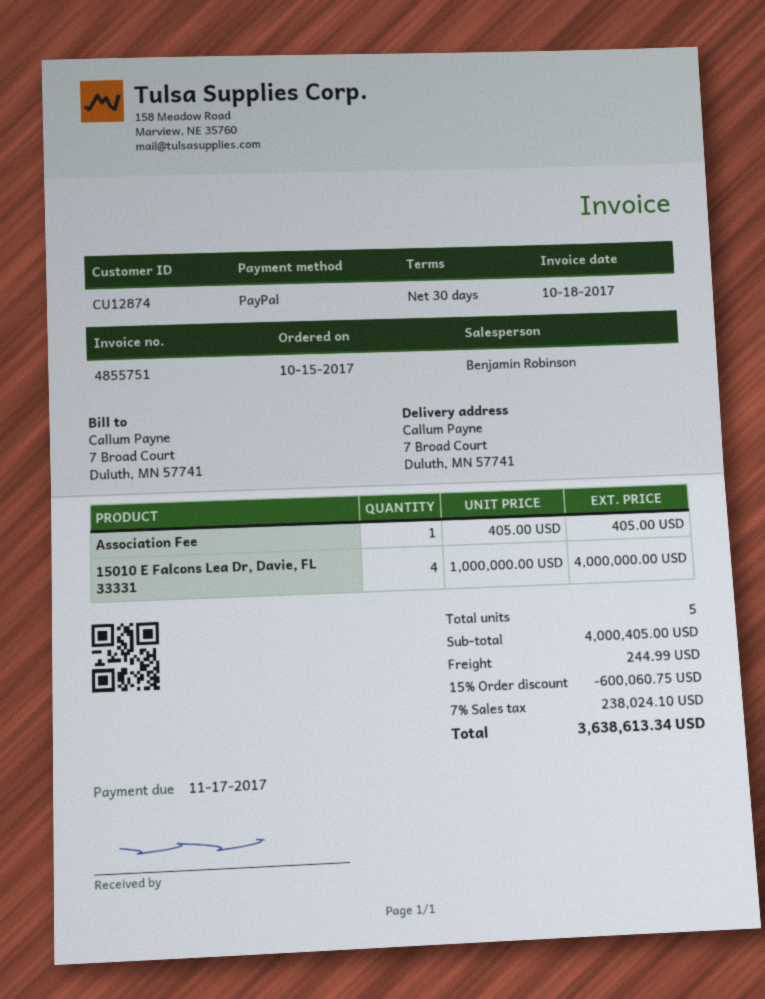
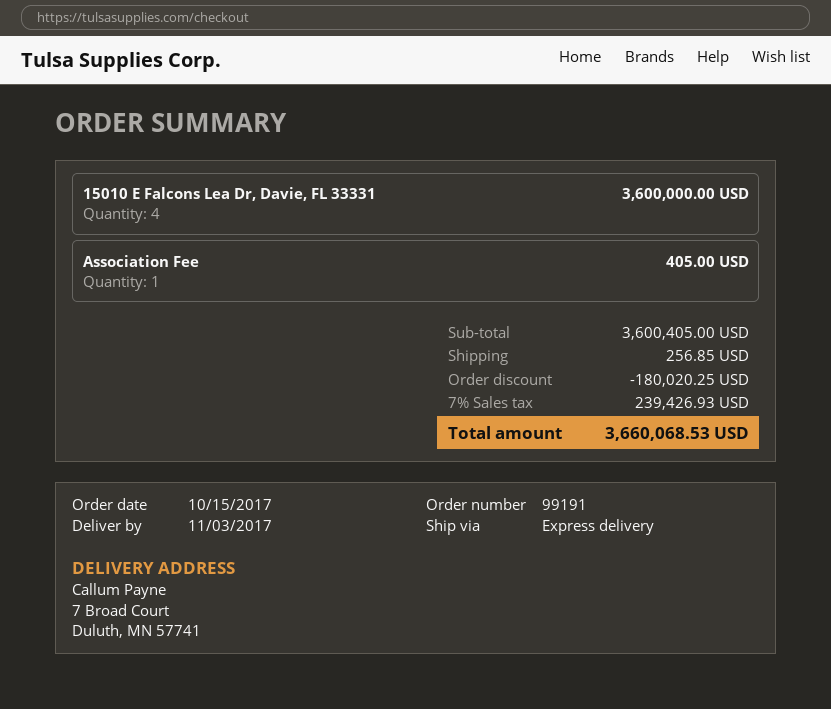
15010 E Falcons Lea Dr, Davie, FL 33331: 4 for 4000000.00 -> 4 for 3600000.00
subtotal: 4000405.00 -> 3600405.00
discount: 600060.75 -> 180020.25
shipping: 244.99 -> 256.85
tax: 7% = 238024.10 -> 7% = 239426.93
total: 3638613.34 -> 3660068.53

